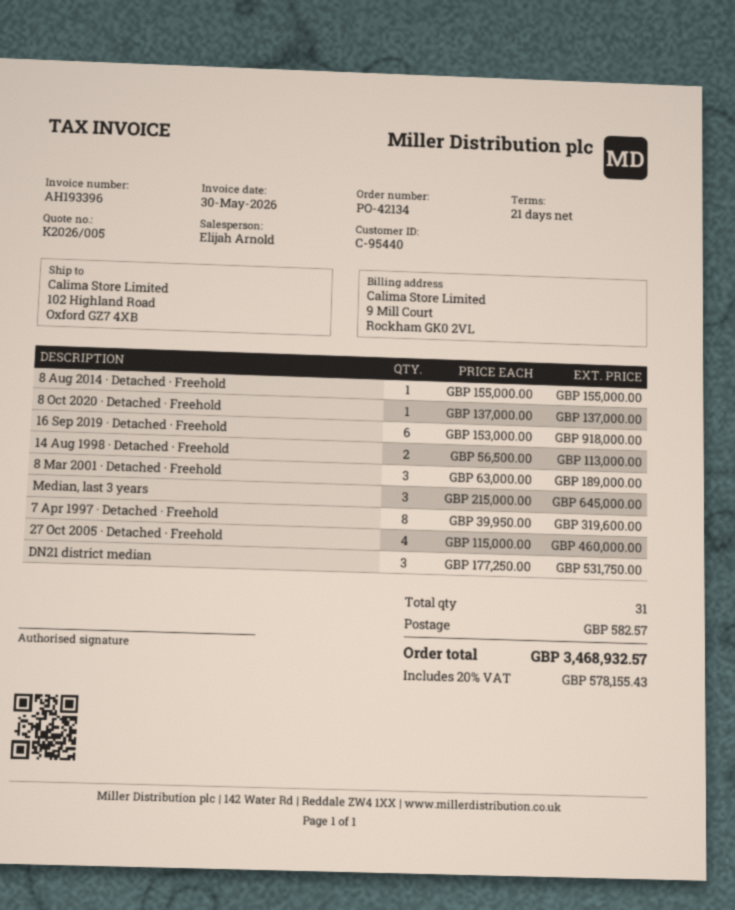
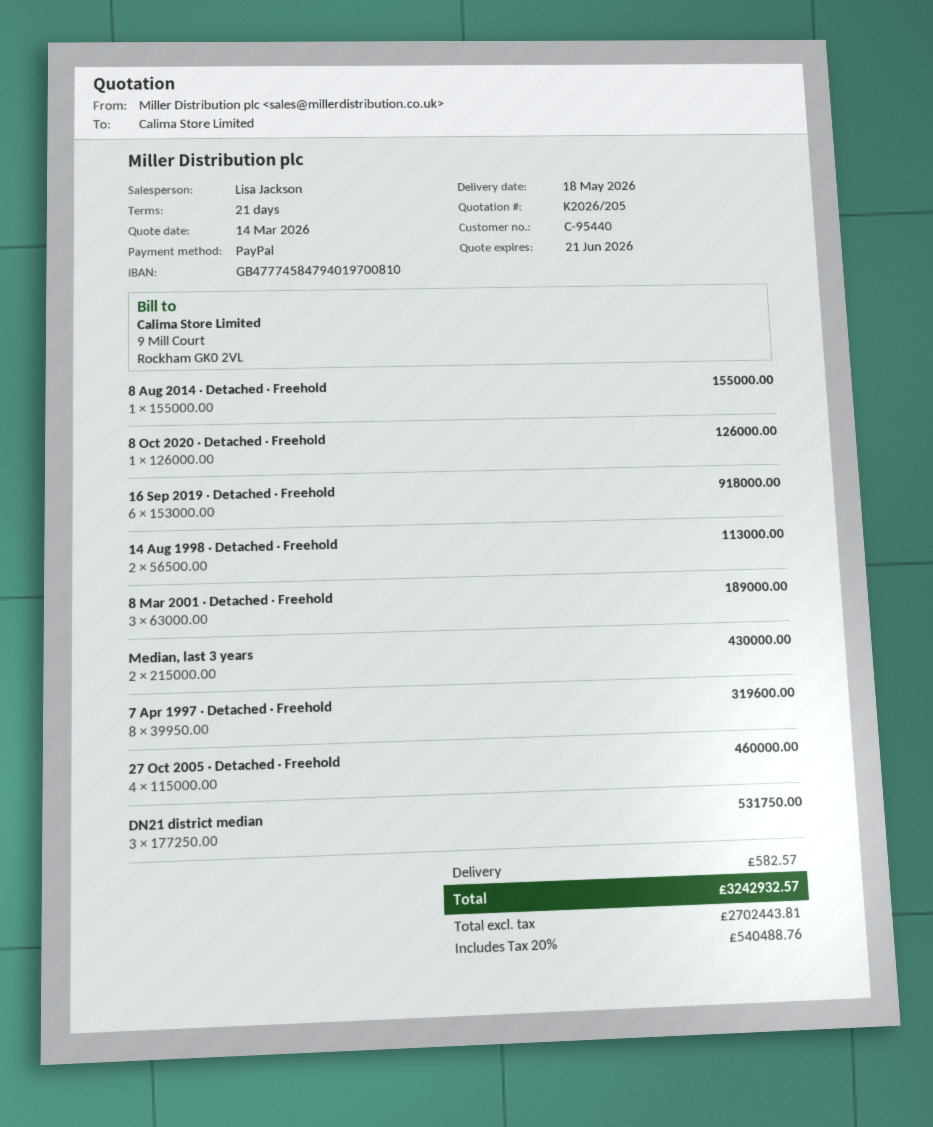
quote number: K2026/005 -> K2026/205
sales rep: Elijah Arnold -> Lisa Jackson
8 Oct 2020 · Detached · Freehold: 1 x 137000.00 = 137000.00 -> 1 x 126000.00 = 126000.00
Median, last 3 years: 3 x 215000.00 = 645000.00 -> 2 x 215000.00 = 430000.00
tax: 20% = 578155.43 -> 20% = 540488.76
total: 3468932.57 -> 3242932.57

